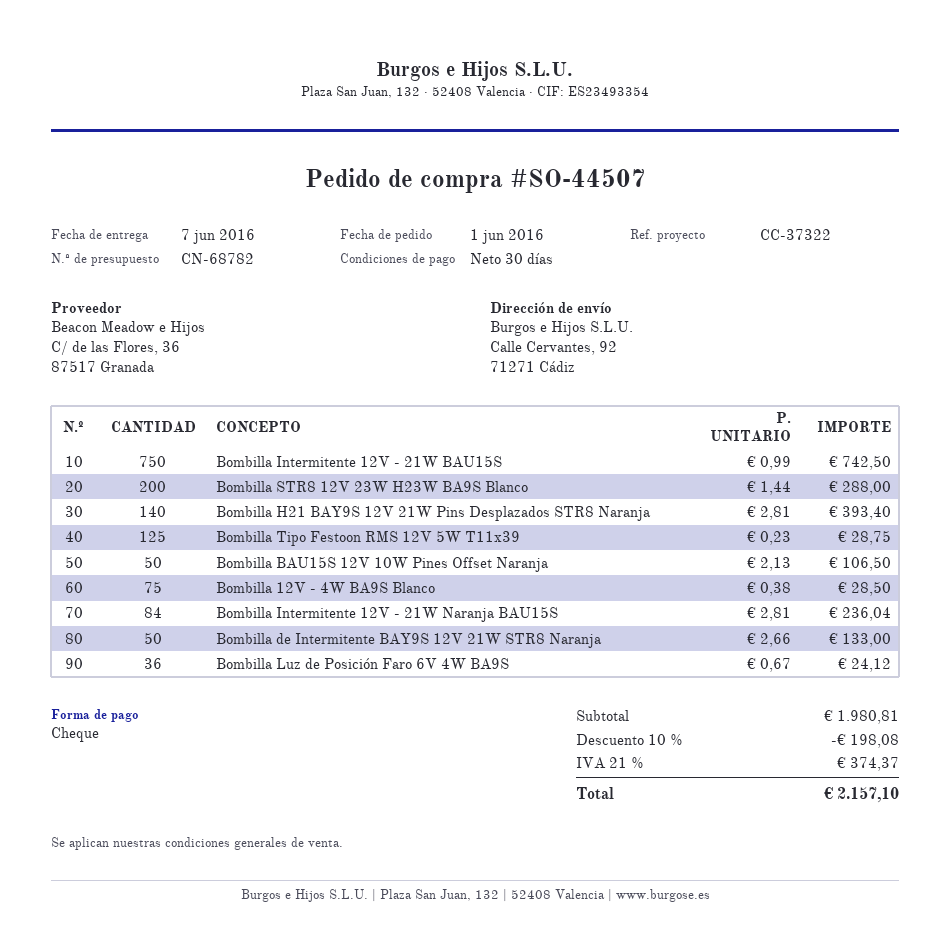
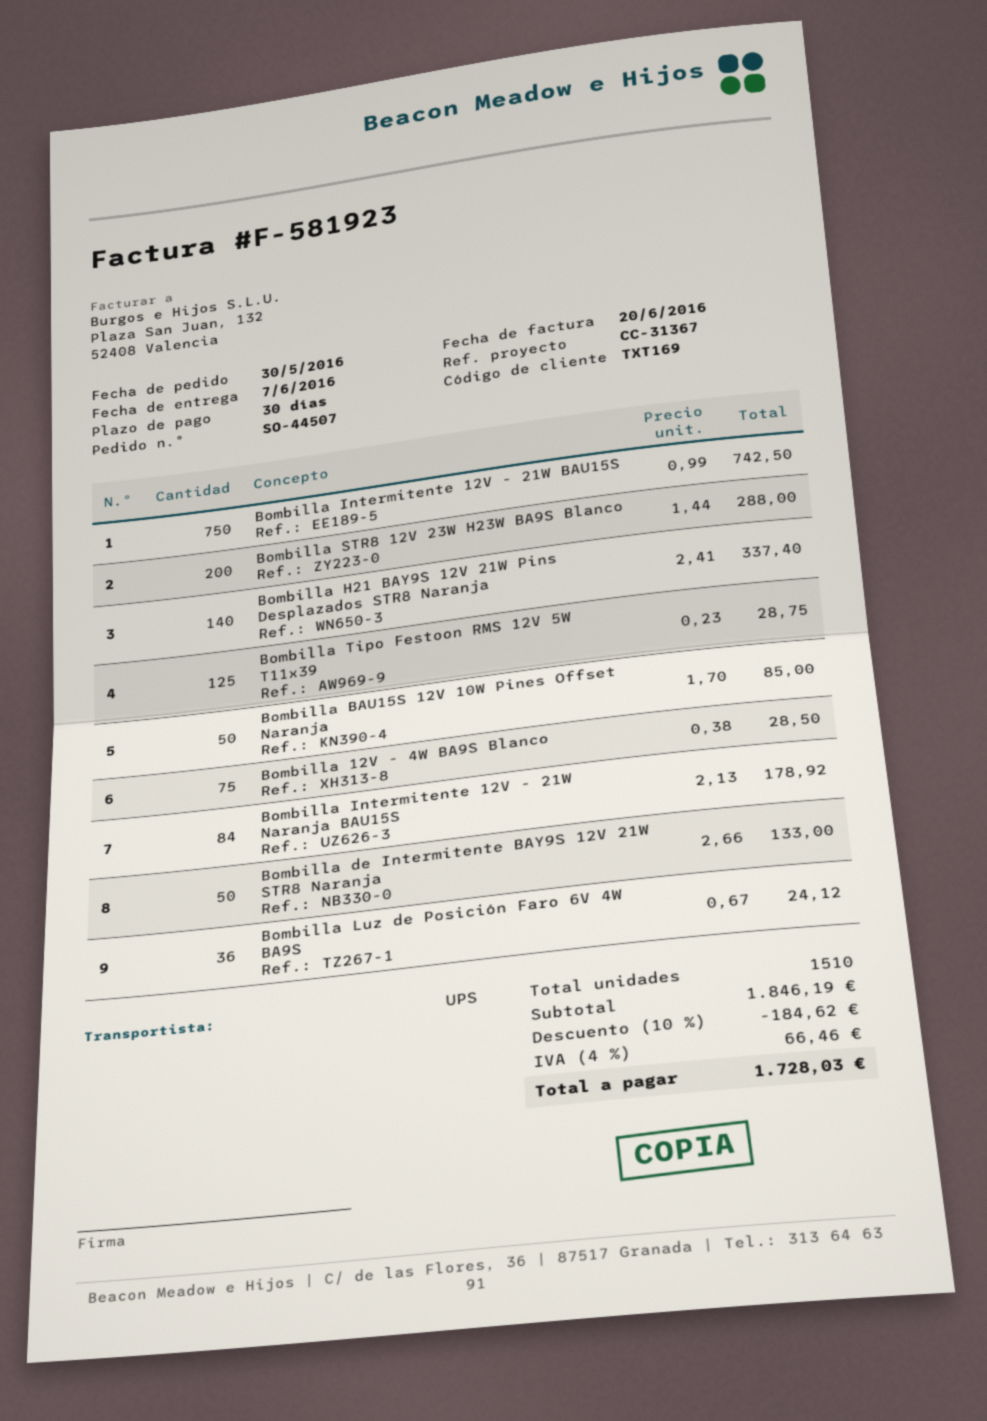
order date: 2016-06-01 -> 2016-05-30
reference: CC-37322 -> CC-31367
Bombilla H21 BAY9S 12V 21W Pins Desplazados STR8 Naranja: 140 x 2.81 = 393.40 -> 140 x 2.41 = 337.40
Bombilla BAU15S 12V 10W Pines Offset Naranja: 50 x 2.13 = 106.50 -> 50 x 1.70 = 85.00
Bombilla Intermitente 12V - 21W Naranja BAU15S: 84 x 2.81 = 236.04 -> 84 x 2.13 = 178.92
subtotal: 1980.81 -> 1846.19
discount: 10% = 198.08 -> 10% = 184.62
tax: 21% = 374.37 -> 4% = 66.46
total: 2157.10 -> 1728.03

